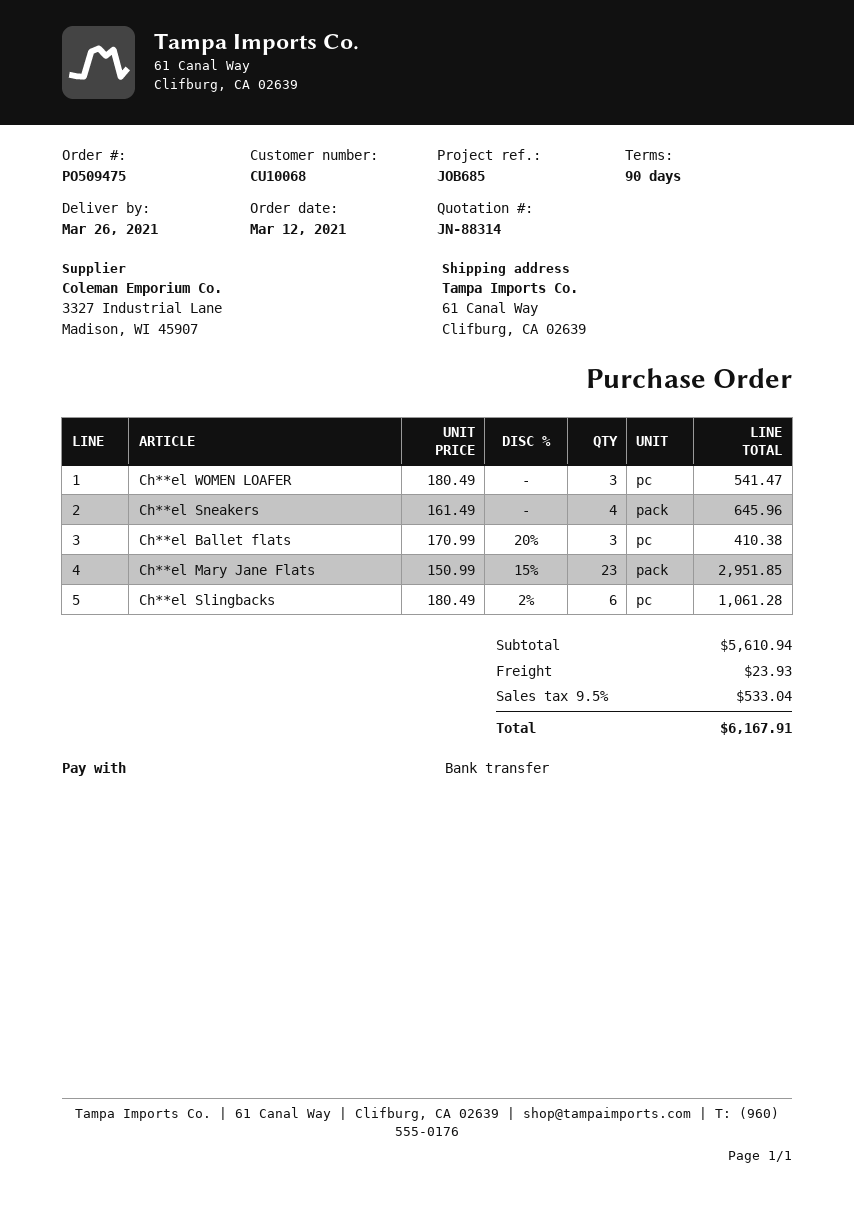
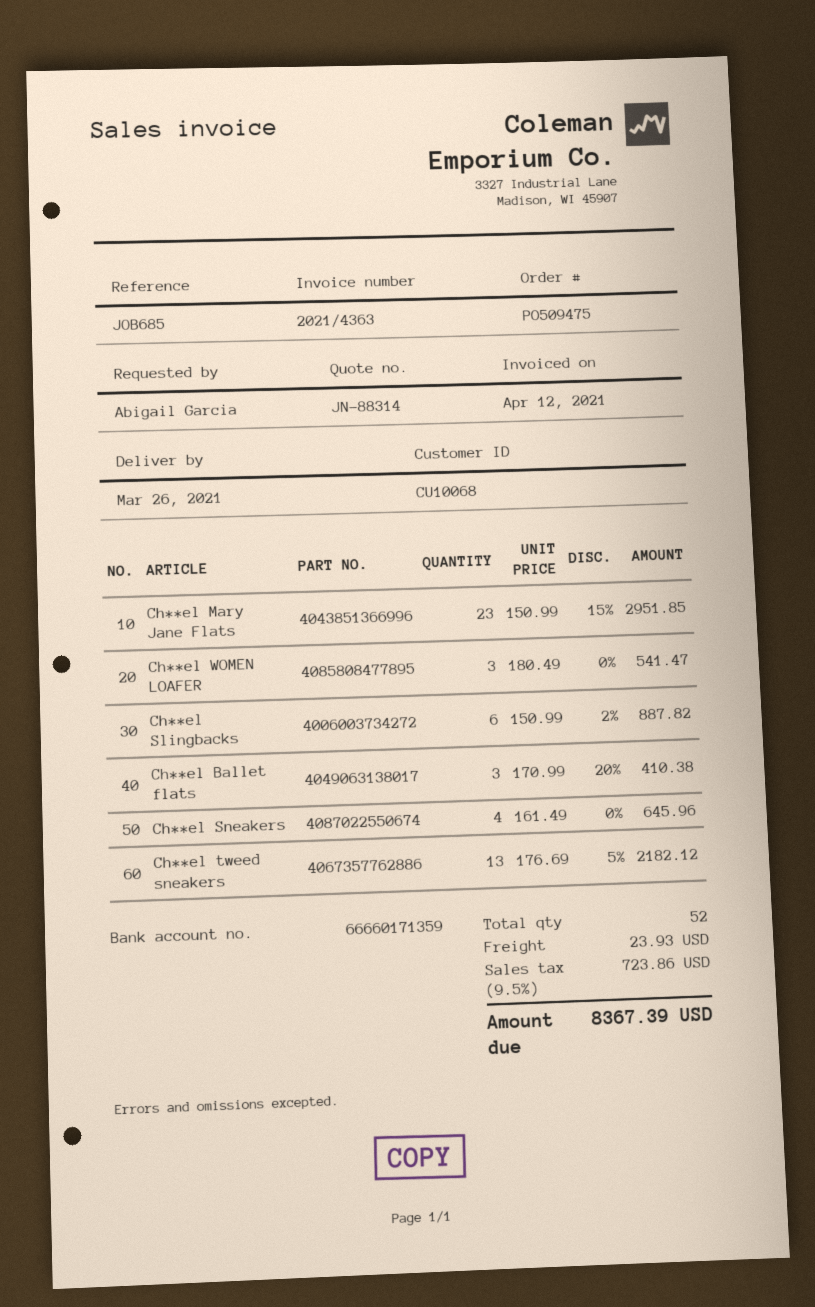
Ch**el Slingbacks: 6 x 180.49 - 2% = 1061.28 -> 6 x 150.99 - 2% = 887.82
Ch**el tweed sneakers: none -> 13 x 176.69 - 5% = 2182.12
tax: 9.5% = 533.04 -> 9.5% = 723.86
total: 6167.91 -> 8367.39

